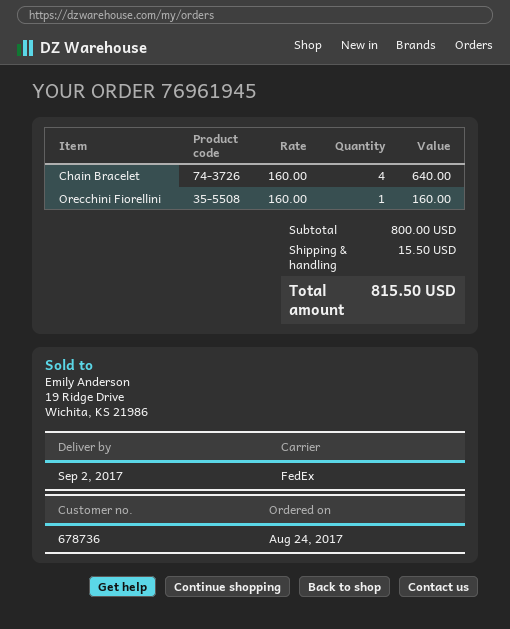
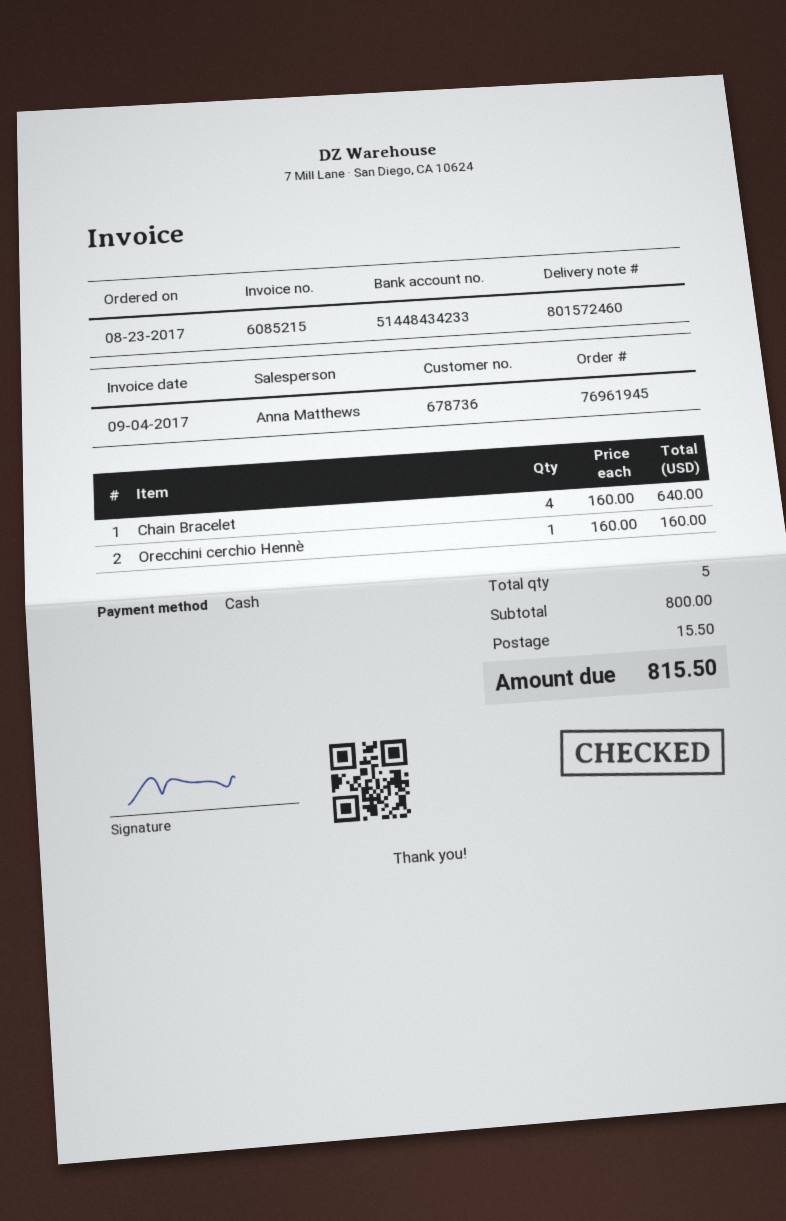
order date: 2017-08-24 -> 2017-08-23
Orecchini Fiorellini: 1 x 160.00 = 160.00 -> none
Orecchini cerchio Hennè: none -> 1 x 160.00 = 160.00

